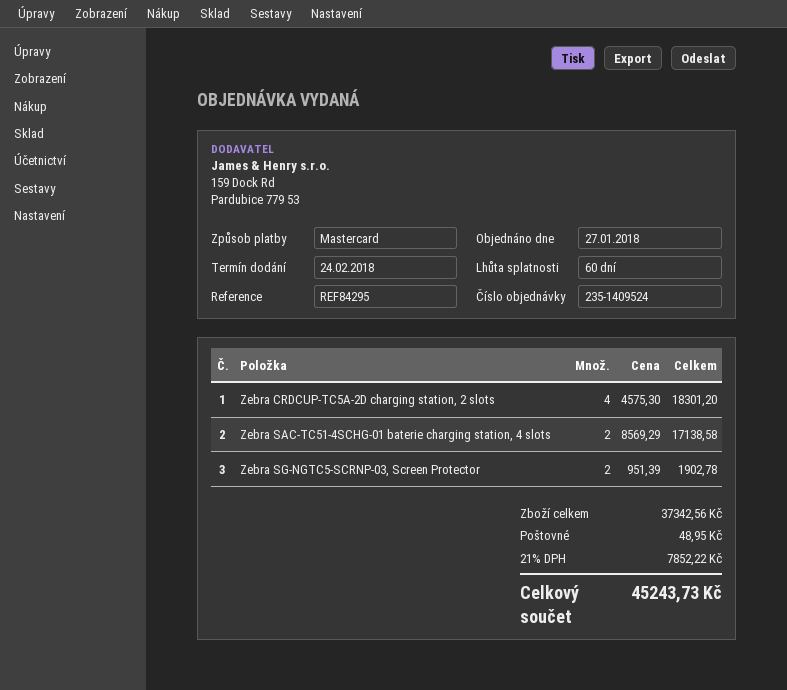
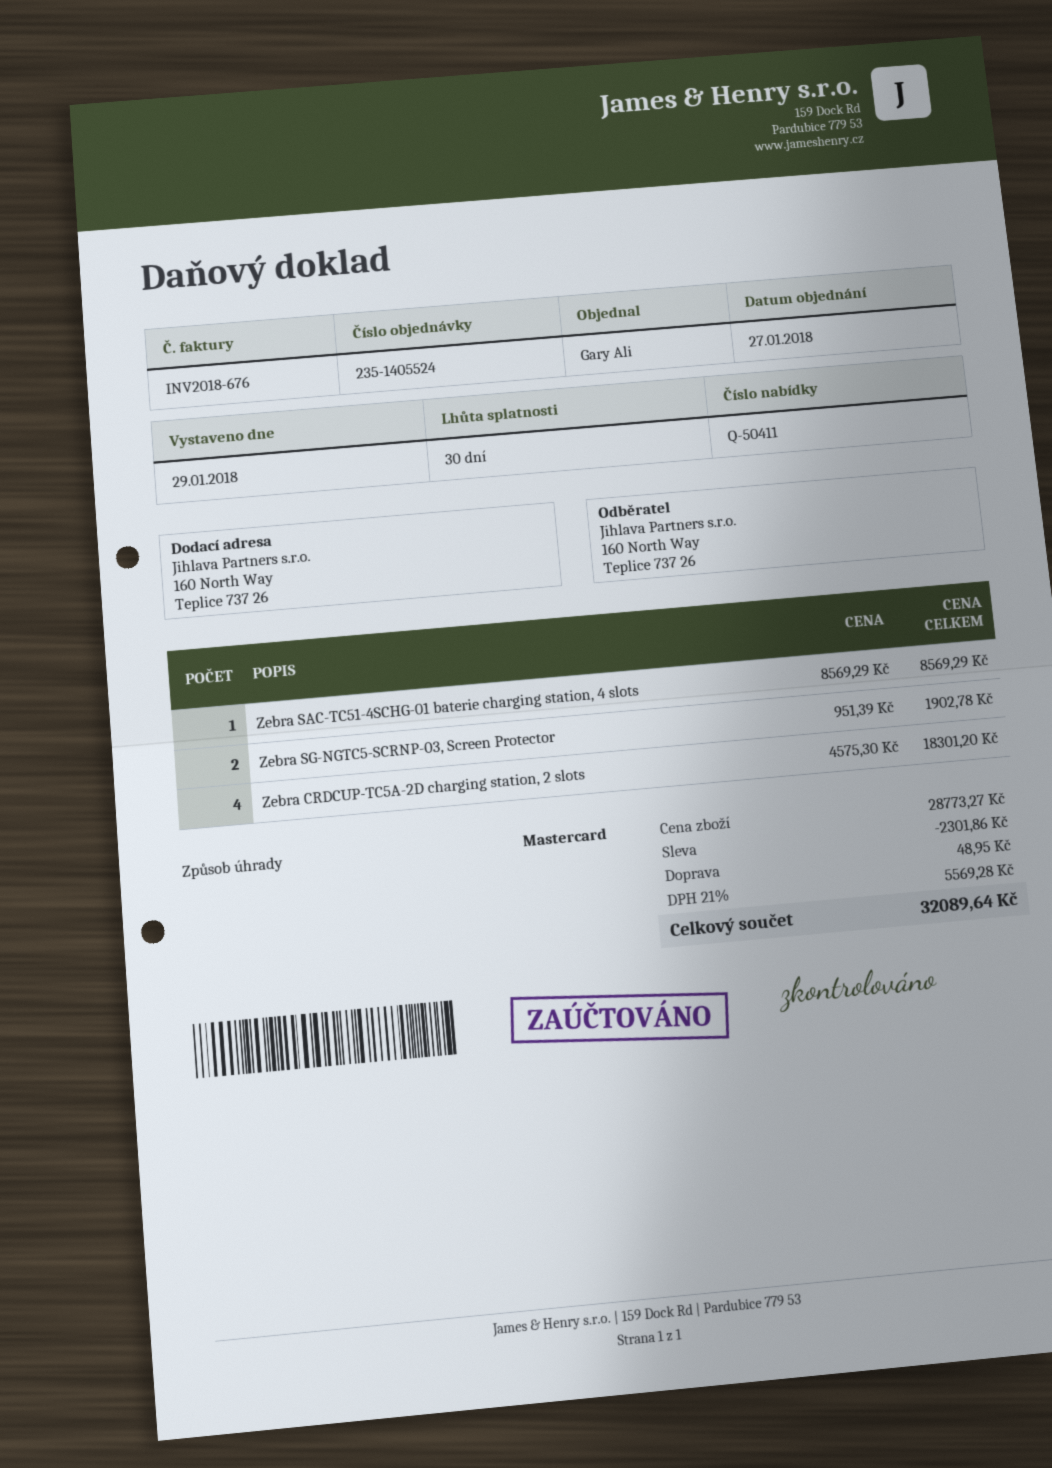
order number: 235-1409524 -> 235-1405524
payment terms: 60 days -> 30 days
Zebra SAC-TC51-4SCHG-01 baterie charging station, 4 slots: 2 x 8569.29 = 17138.58 -> 1 x 8569.29 = 8569.29
subtotal: 37342.56 -> 28773.27
discount: none -> 2301.86
tax: 21% = 7852.22 -> 21% = 5569.28
total: 45243.73 -> 32089.64

